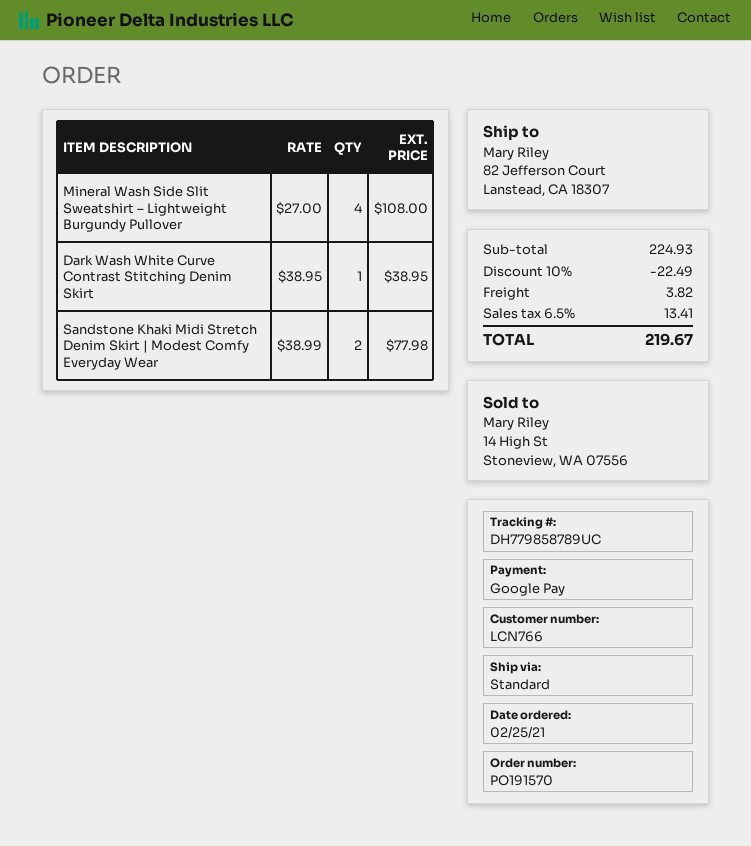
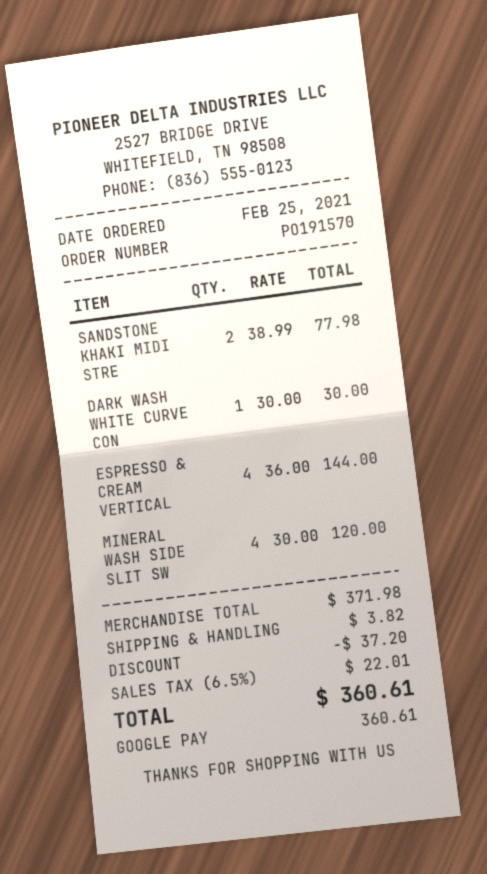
Mineral Wash Side Slit Sweatshirt – Lightweight Burgundy Pullover: 4 x 27.00 = 108.00 -> 4 x 30.00 = 120.00
Dark Wash White Curve Contrast Stitching Denim Skirt: 1 x 38.95 = 38.95 -> 1 x 30.00 = 30.00
ESPRESSO & CREAM VERTICAL: none -> 4 x 36.00 = 144.00
subtotal: 224.93 -> 371.98
discount: 22.49 -> 37.20
tax: 6.5% = 13.41 -> 6.5% = 22.01
total: 219.67 -> 360.61

